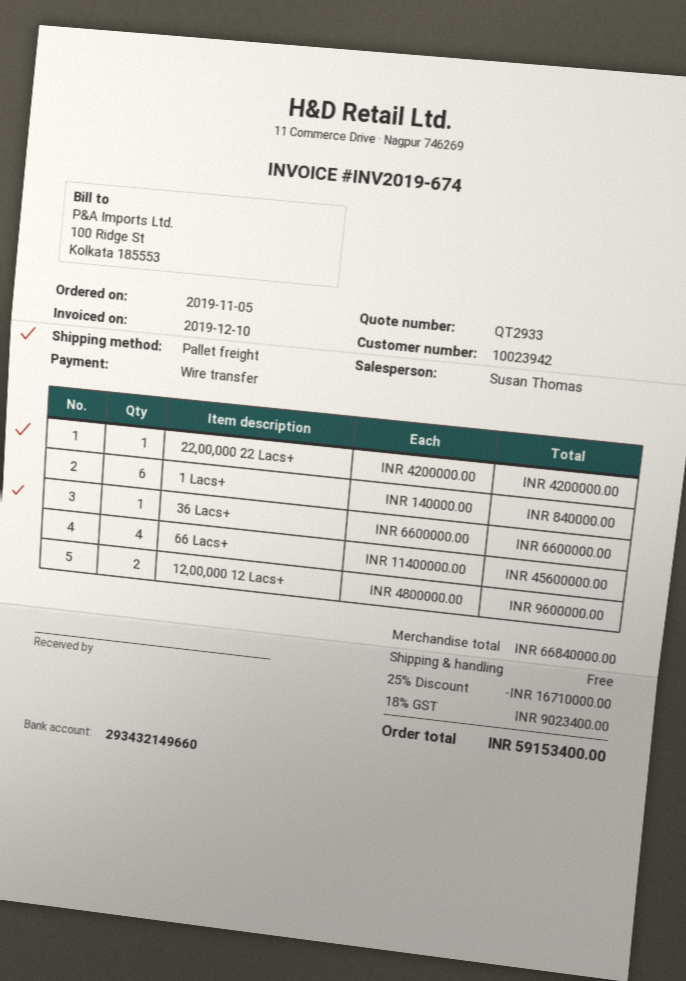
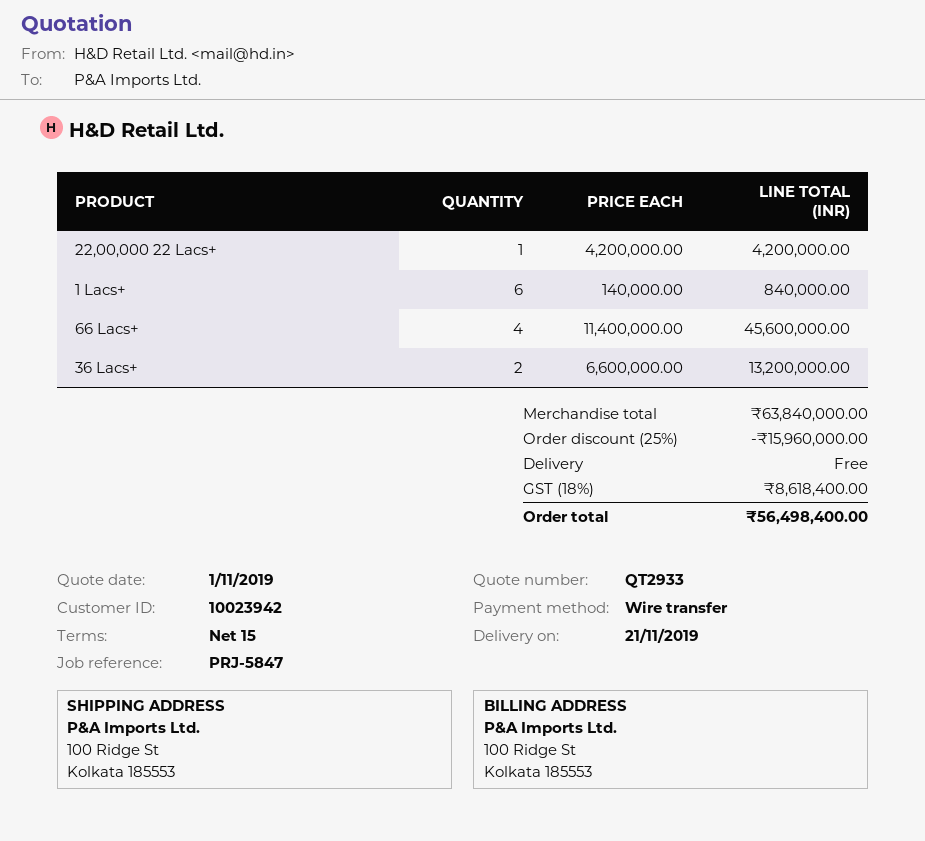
36 Lacs+: 1 x 6600000.00 = 6600000.00 -> 2 x 6600000.00 = 13200000.00
12,00,000 12 Lacs+: 2 x 4800000.00 = 9600000.00 -> none
subtotal: 66840000.00 -> 63840000.00
discount: 25% = 16710000.00 -> 25% = 15960000.00
tax: 18% = 9023400.00 -> 18% = 8618400.00
total: 59153400.00 -> 56498400.00

